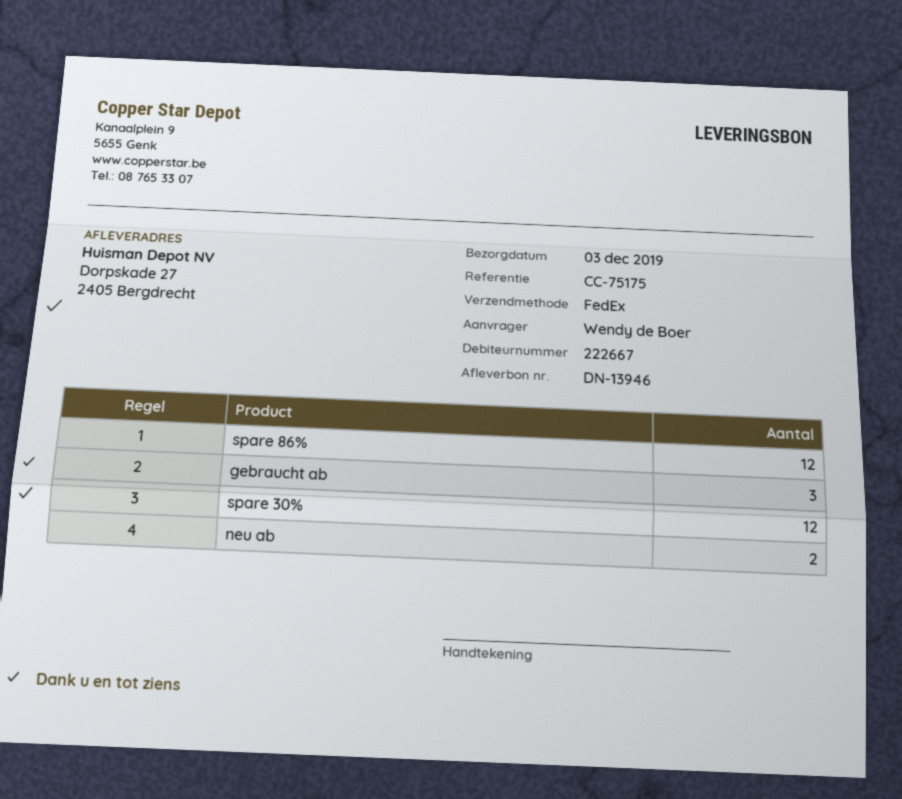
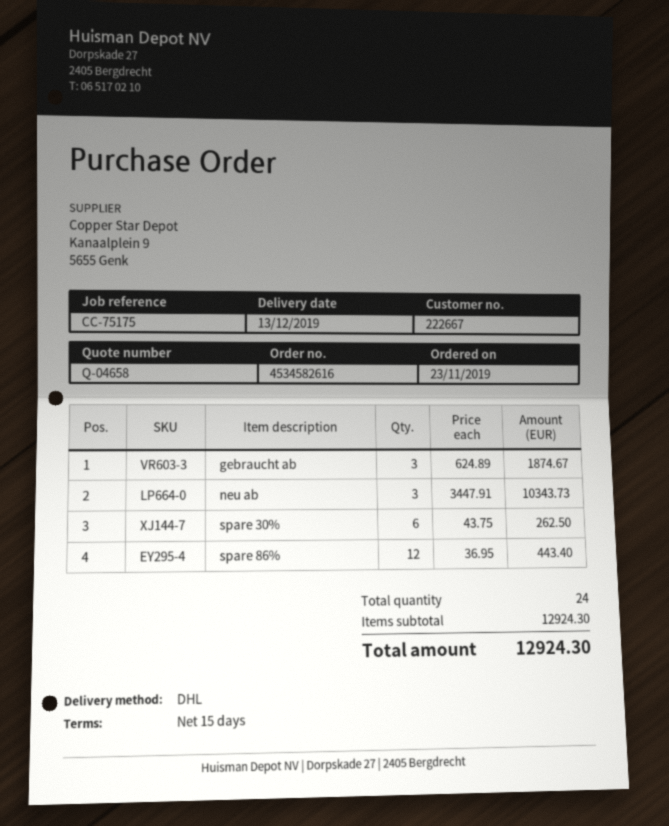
delivery date: 2019-12-03 -> 2019-12-13
shipping method: FedEx -> DHL
spare 30%: 12 -> 6
neu ab: 2 -> 3

